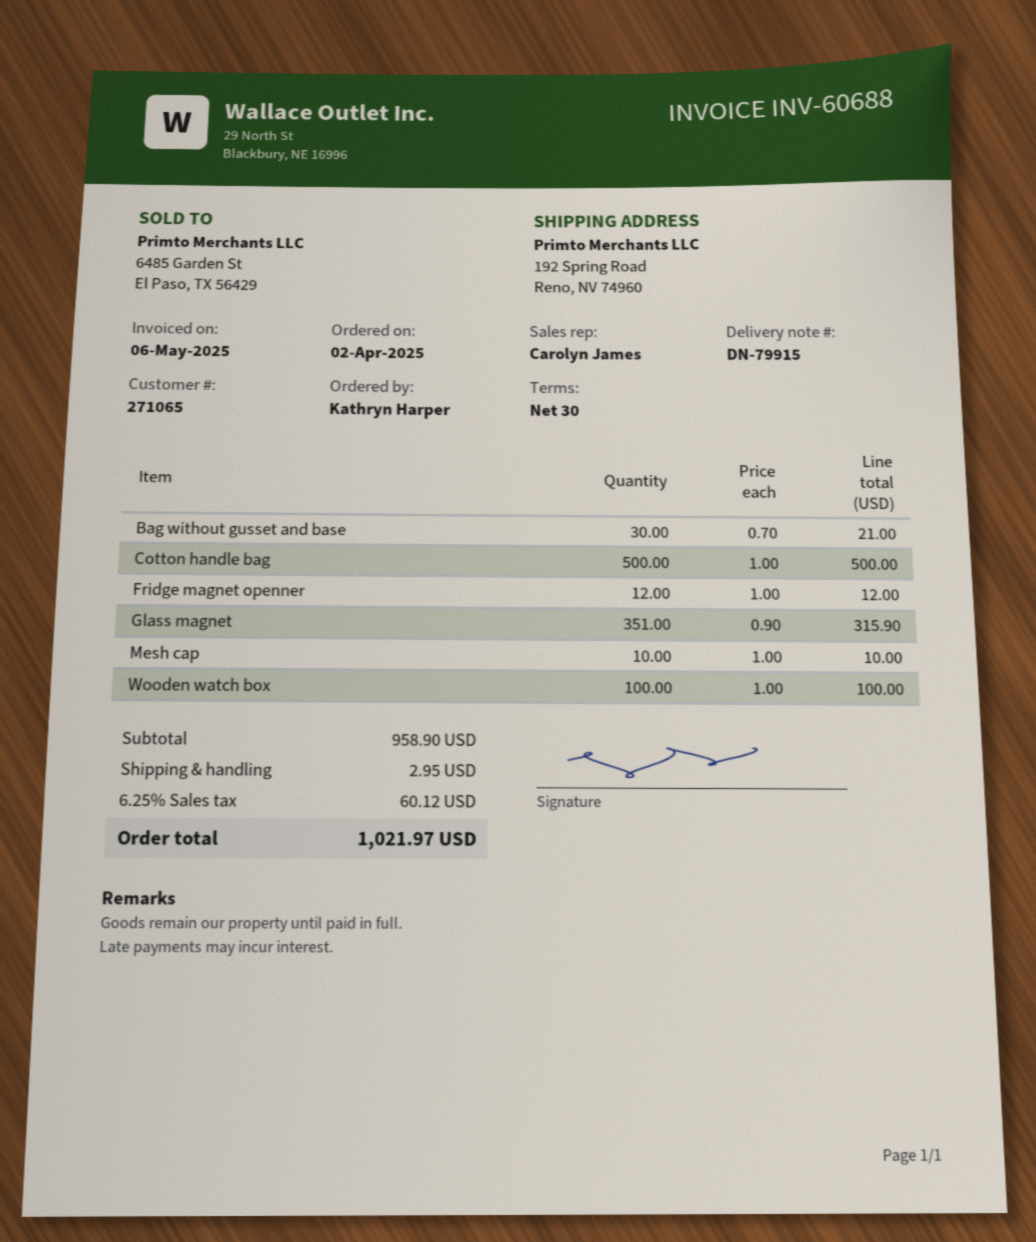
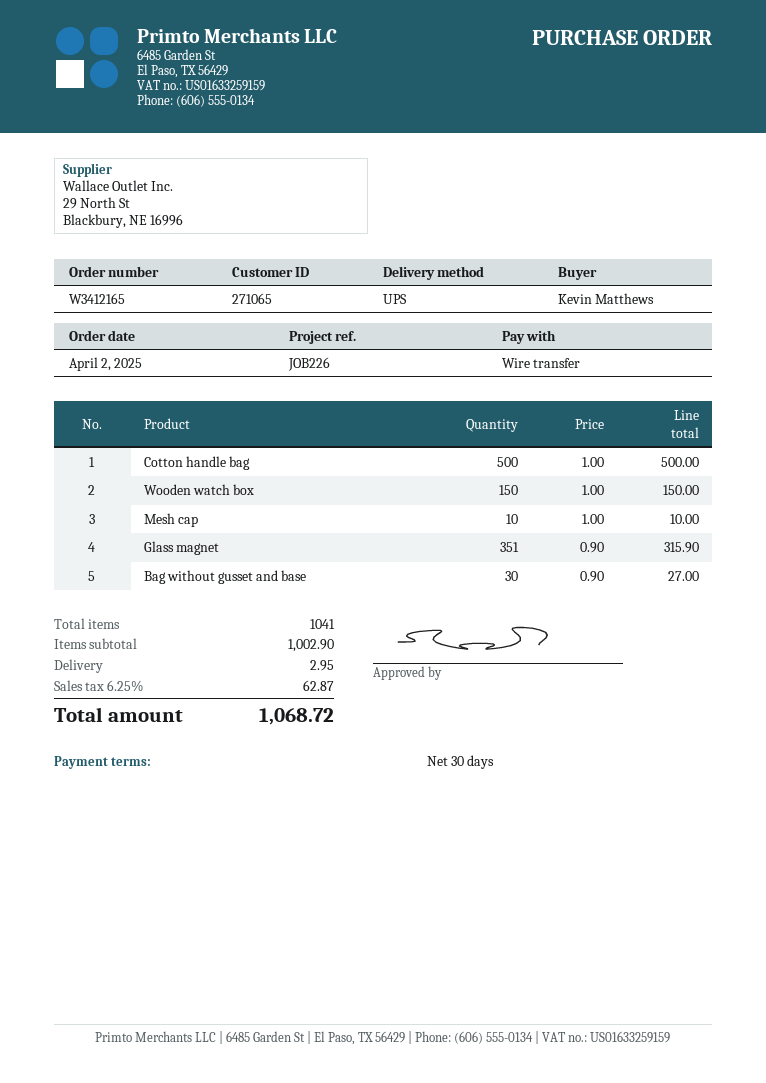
ordered by: Kathryn Harper -> Kevin Matthews
Bag without gusset and base: 30 x 0.70 = 21.00 -> 30 x 0.90 = 27.00
Fridge magnet openner: 12 x 1.00 = 12.00 -> none
Wooden watch box: 100 x 1.00 = 100.00 -> 150 x 1.00 = 150.00
subtotal: 958.90 -> 1002.90
tax: 6.25% = 60.12 -> 6.25% = 62.87
total: 1021.97 -> 1068.72

